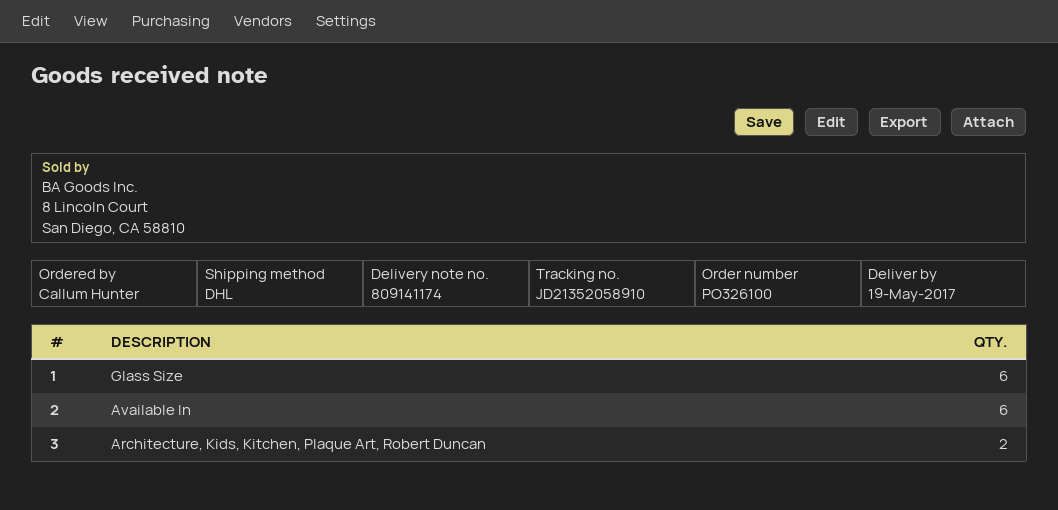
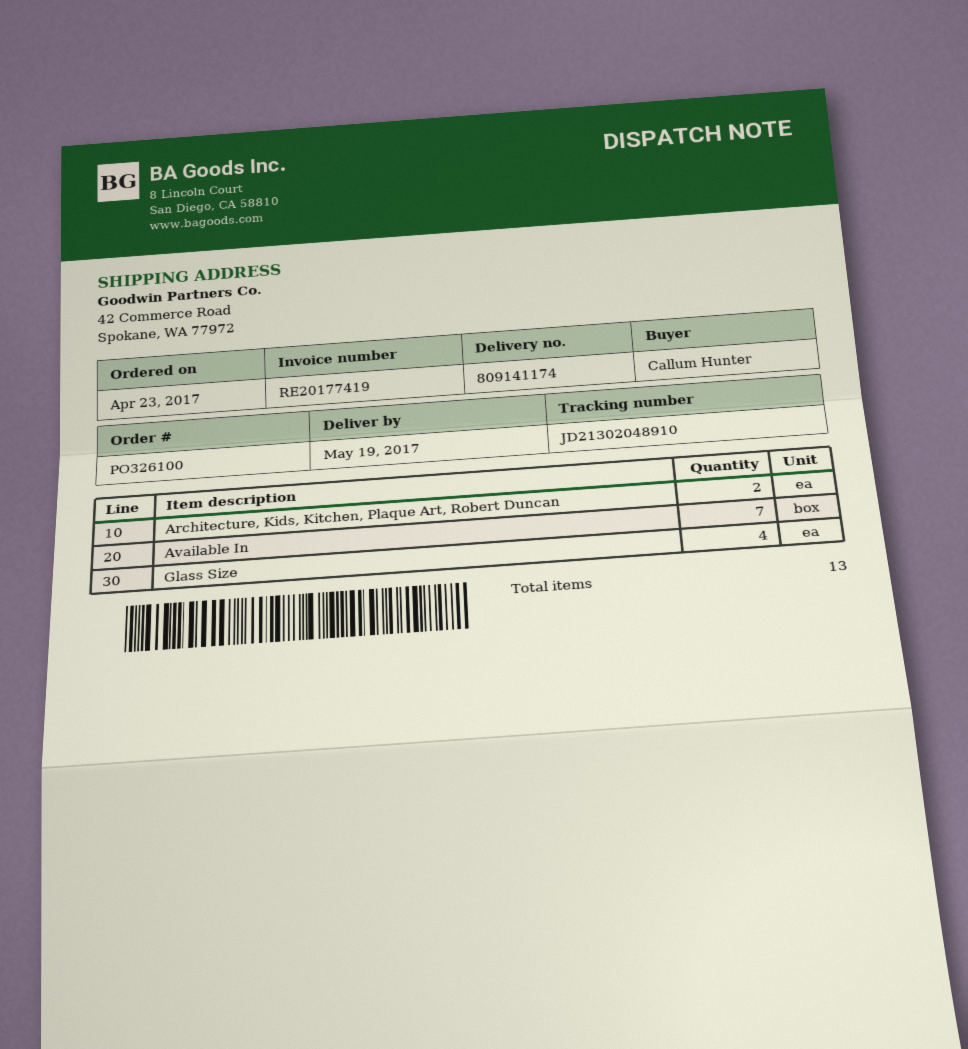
tracking number: JD21352058910 -> JD21302048910
Glass Size: 6 -> 4
Available In: 6 -> 7

